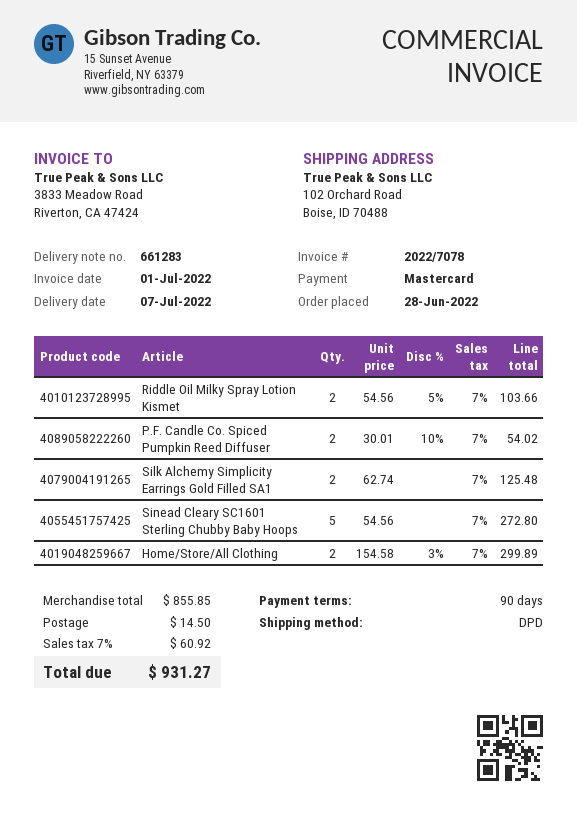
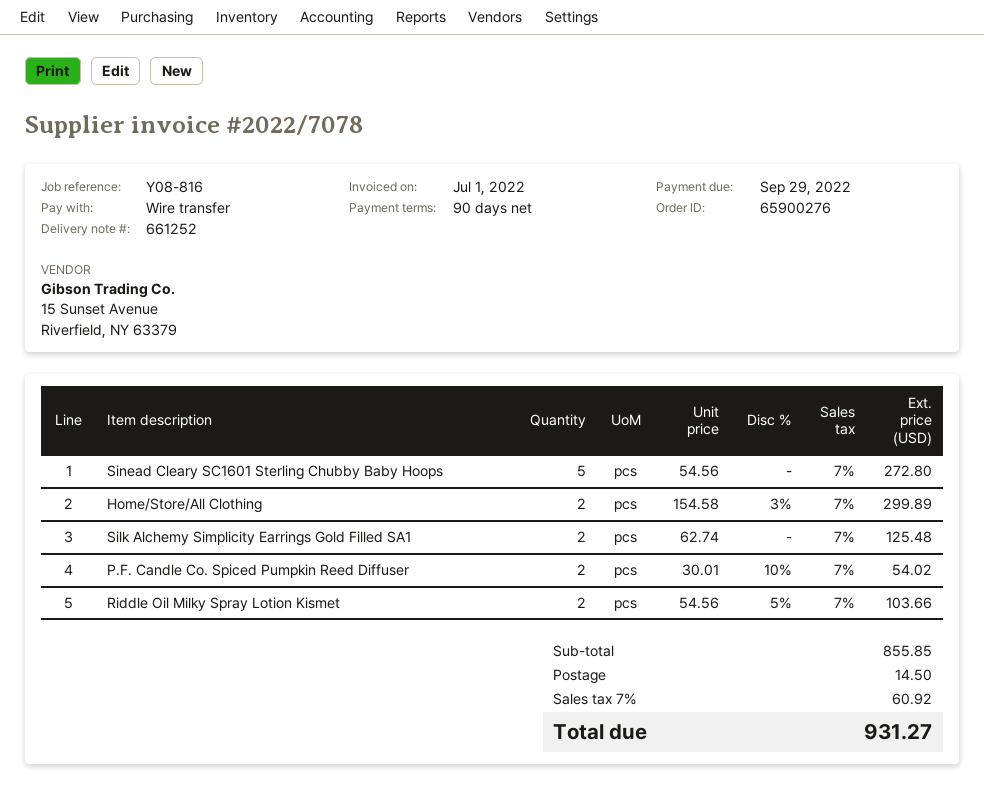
delivery note number: 661283 -> 661252
payment method: Mastercard -> bank transfer

